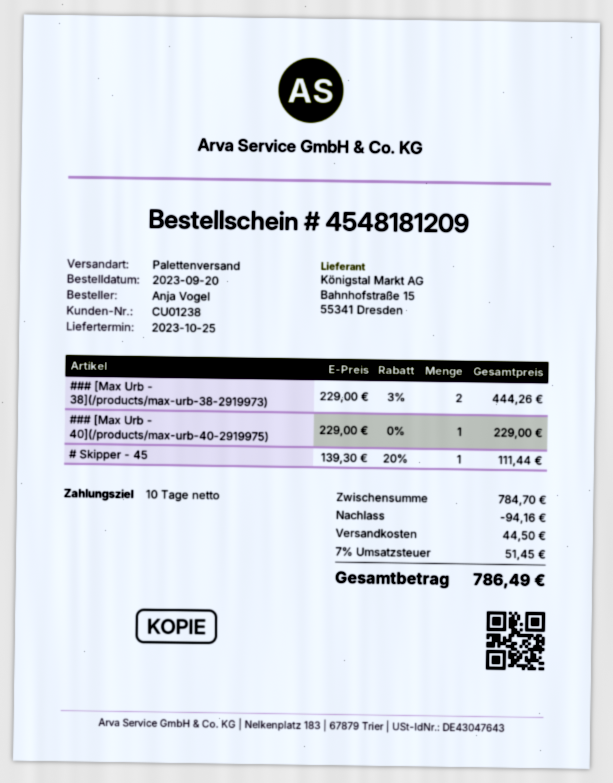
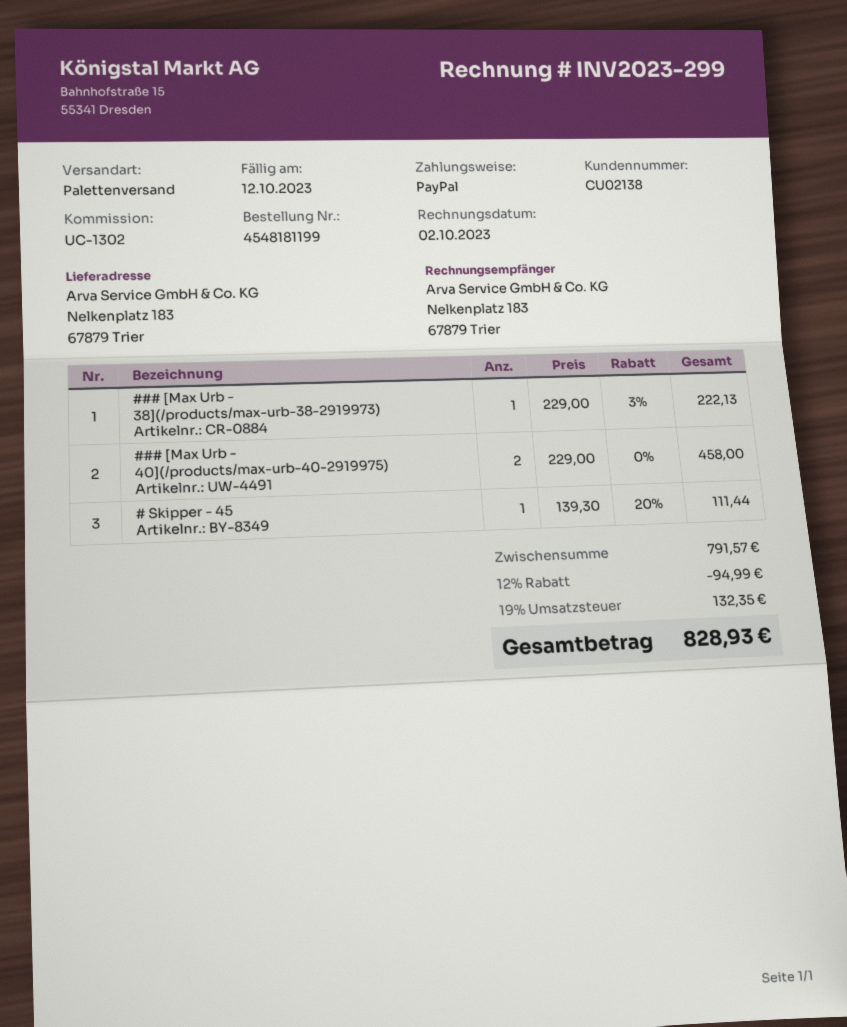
order number: 4548181209 -> 4548181199
customer number: CU01238 -> CU02138
### [Max Urb - 38](/products/max-urb-38-2919973): 2 x 229.00 - 3% = 444.26 -> 1 x 229.00 - 3% = 222.13
### [Max Urb - 40](/products/max-urb-40-2919975): 1 x 229.00 = 229.00 -> 2 x 229.00 = 458.00
subtotal: 784.70 -> 791.57
discount: 94.16 -> 94.99
shipping: 44.50 -> none
tax: 7% = 51.45 -> 19% = 132.35
total: 786.49 -> 828.93

